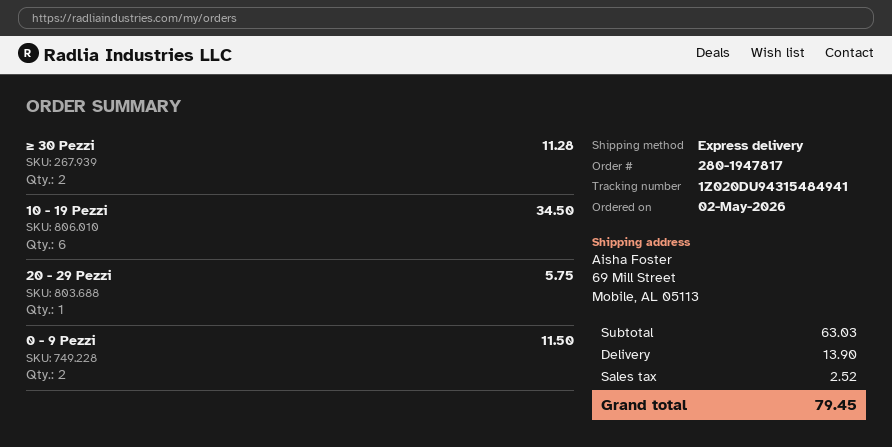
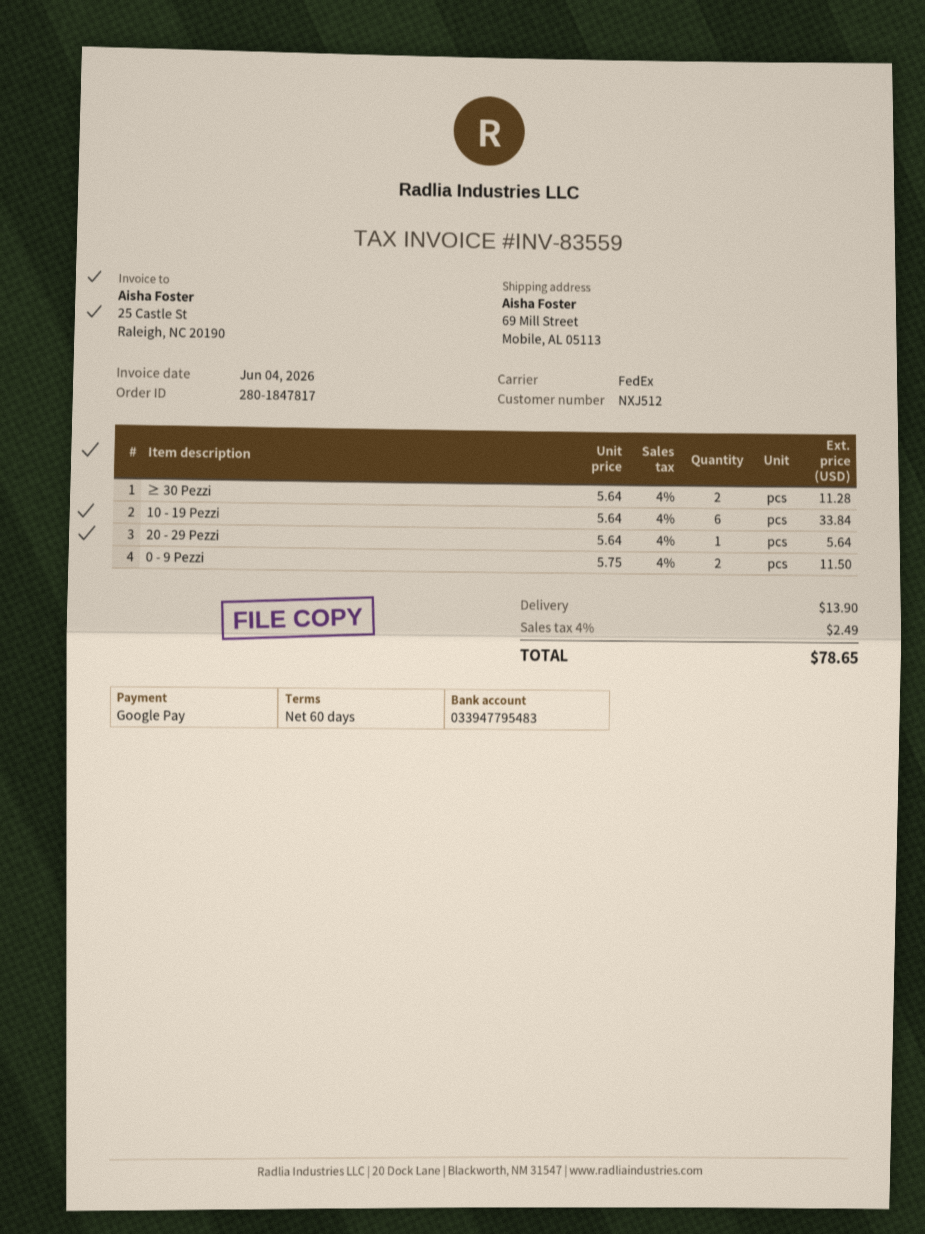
order number: 280-1947817 -> 280-1847817
shipping method: express -> FedEx
10 - 19 Pezzi: 6 for 34.50 -> 6 for 33.84
20 - 29 Pezzi: 1 for 5.75 -> 1 for 5.64
tax: 2.52 -> 2.49
total: 79.45 -> 78.65

